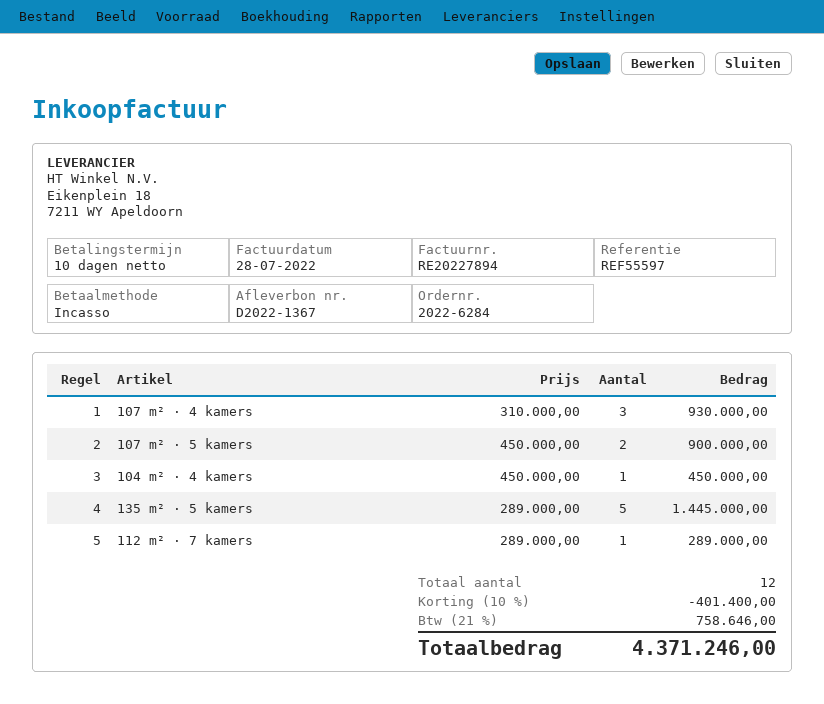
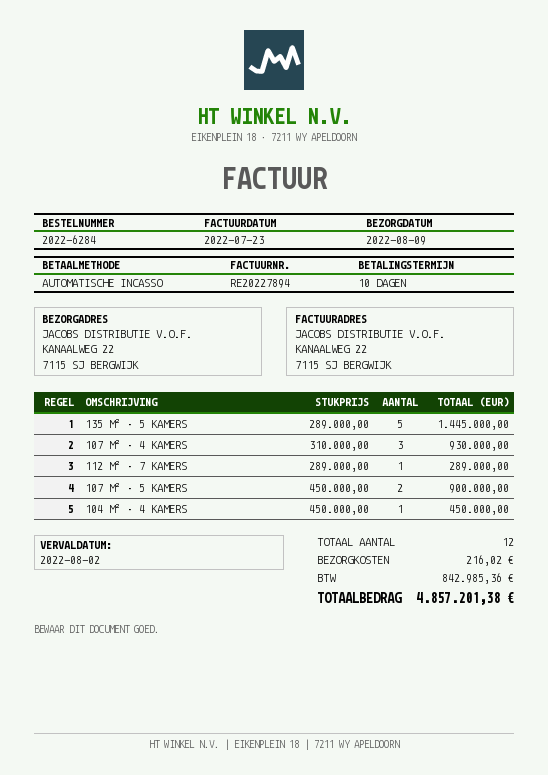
invoice date: 2022-07-28 -> 2022-07-23
discount: 10% = 401400.00 -> none
shipping: none -> 216.02
tax: 758646.00 -> 842985.36
total: 4371246.00 -> 4857201.38

